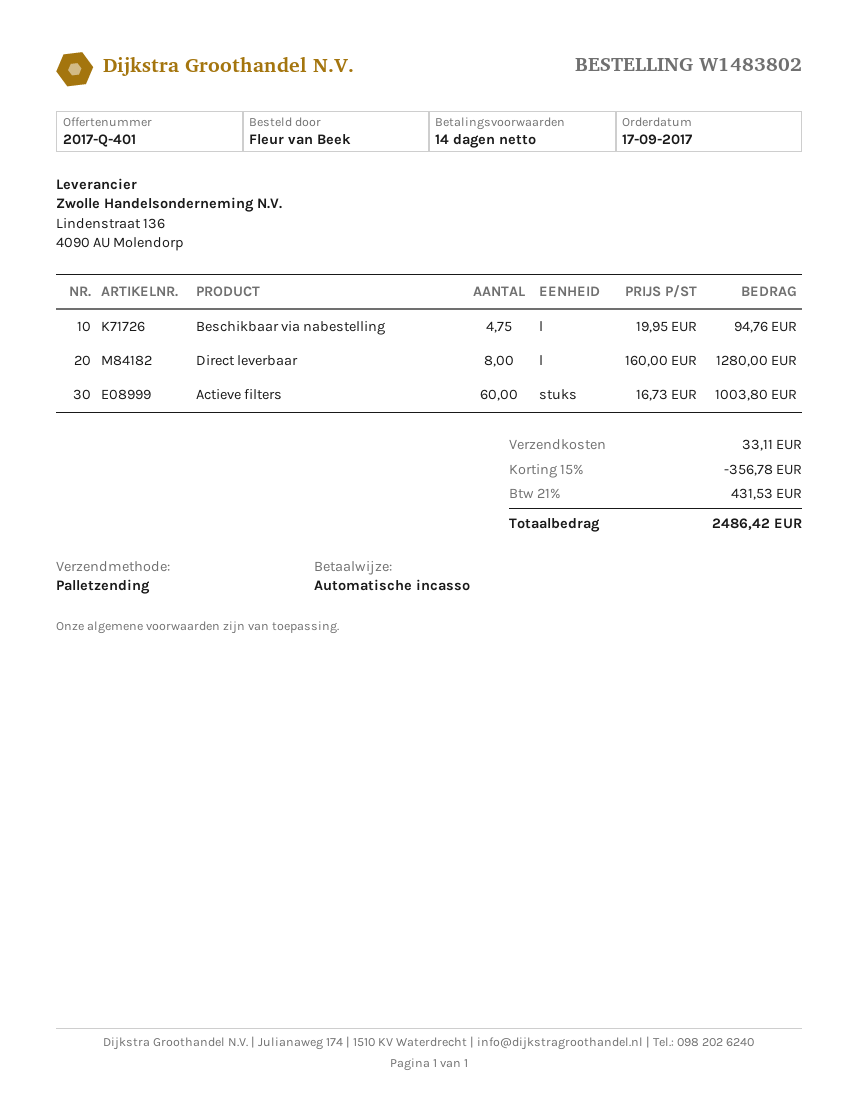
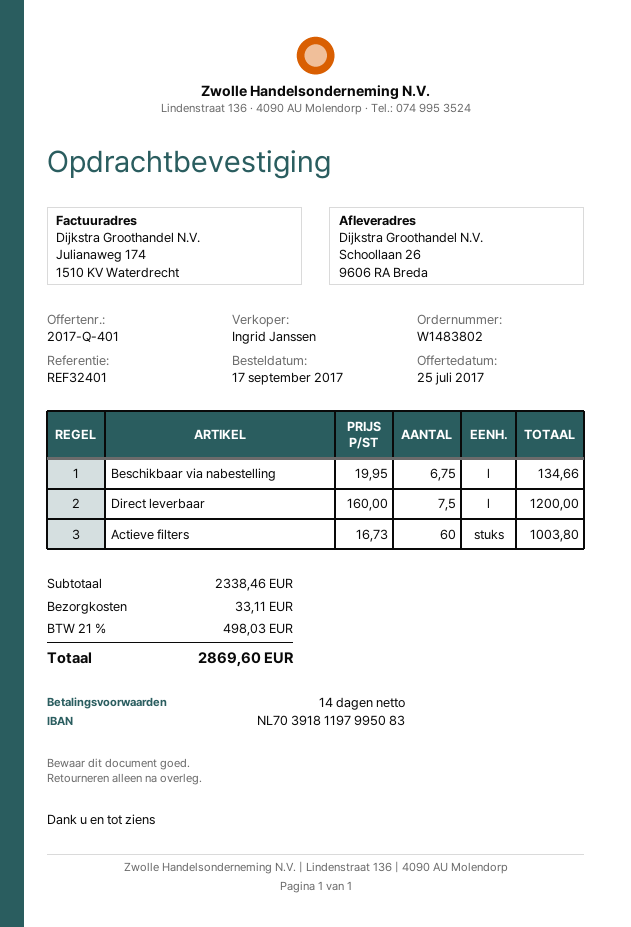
Beschikbaar via nabestelling: 4.75 x 19.95 = 94.76 -> 6.75 x 19.95 = 134.66
Direct leverbaar: 8 x 160.00 = 1280.00 -> 7.5 x 160.00 = 1200.00
discount: 15% = 356.78 -> none
tax: 21% = 431.53 -> 21% = 498.03
total: 2486.42 -> 2869.60

